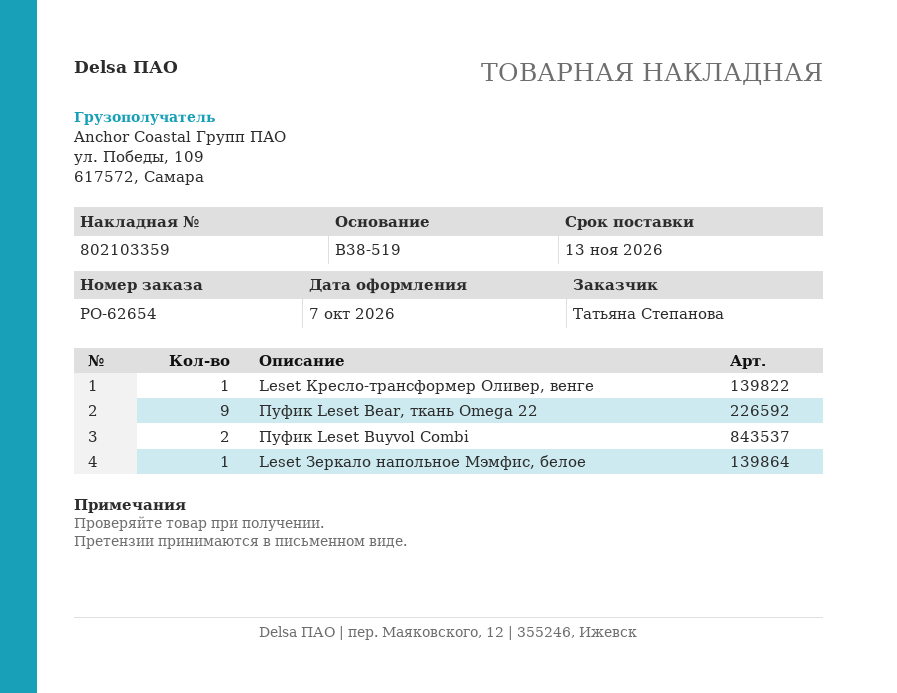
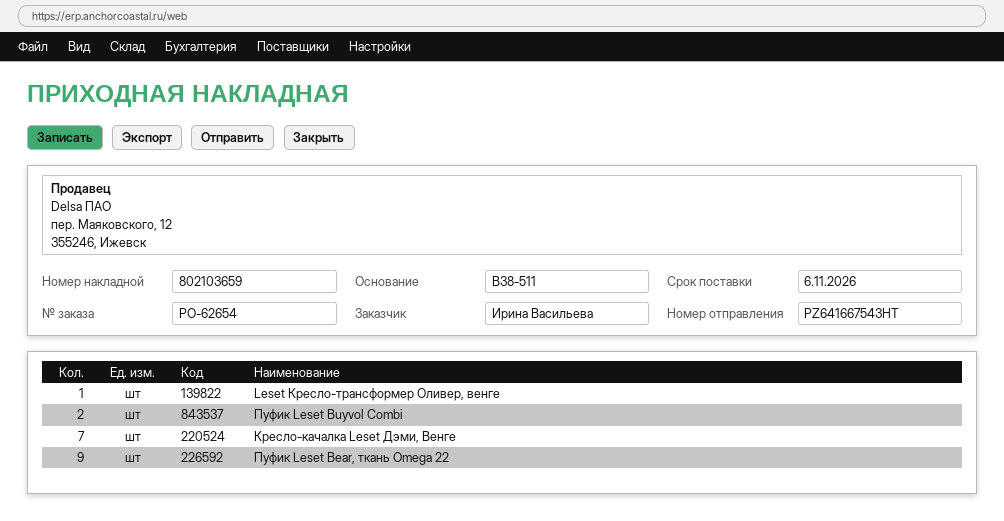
delivery note number: 802103359 -> 802103659
delivery date: 2026-11-13 -> 2026-11-06
reference: B38-519 -> B38-511
ordered by: Татьяна Степанова -> Ирина Васильева
Leset Зеркало напольное Мэмфис, белое: 1 -> none
Кресло-качалка Leset Дэми, Венге: none -> 7

